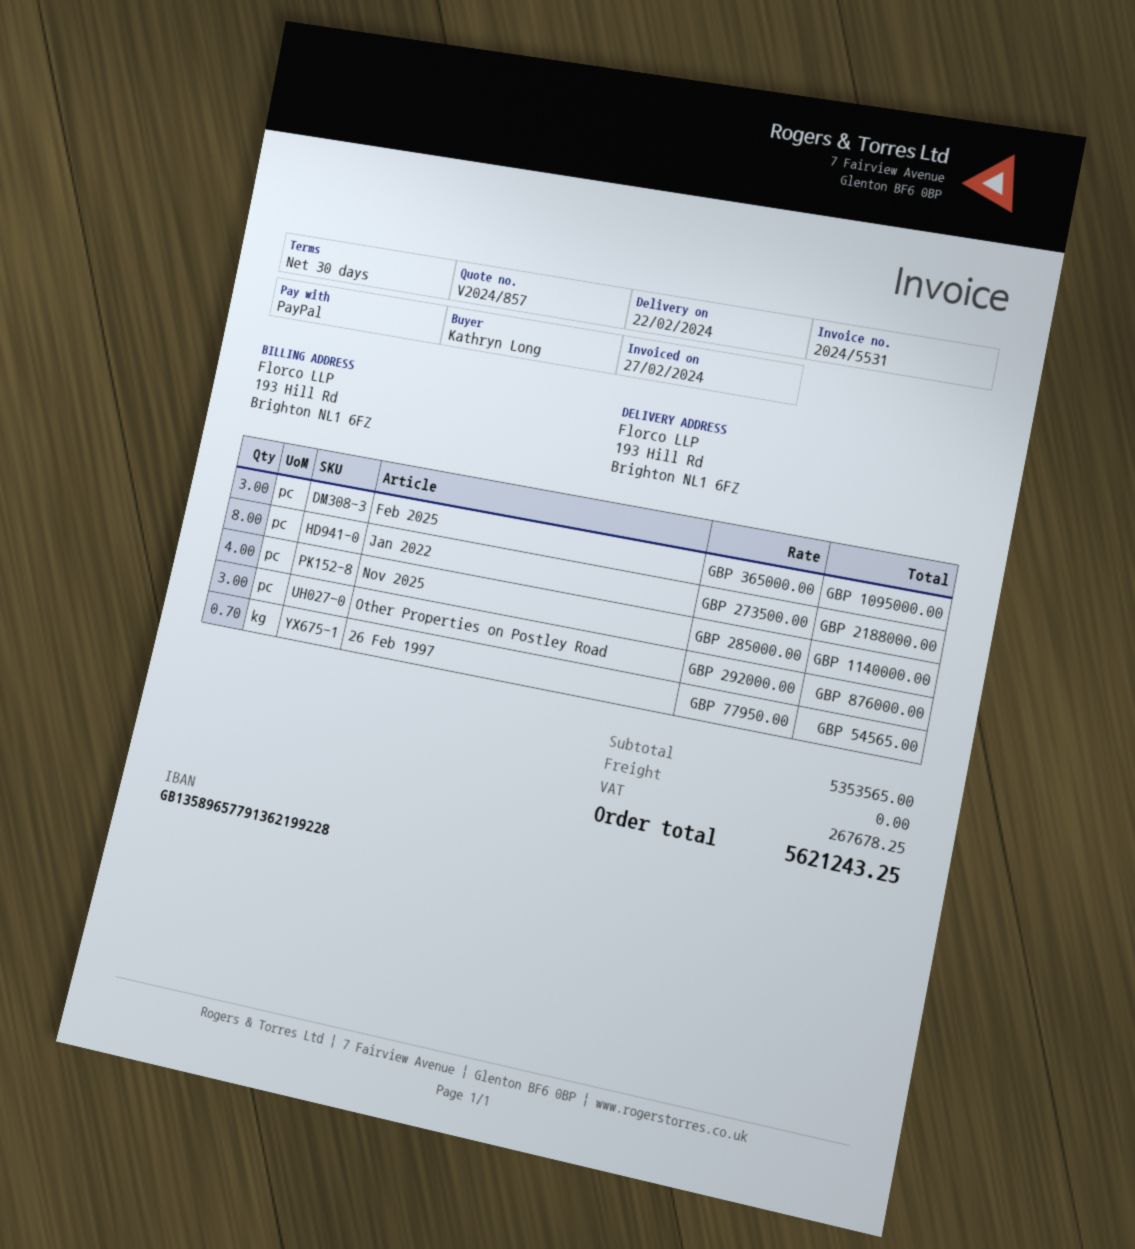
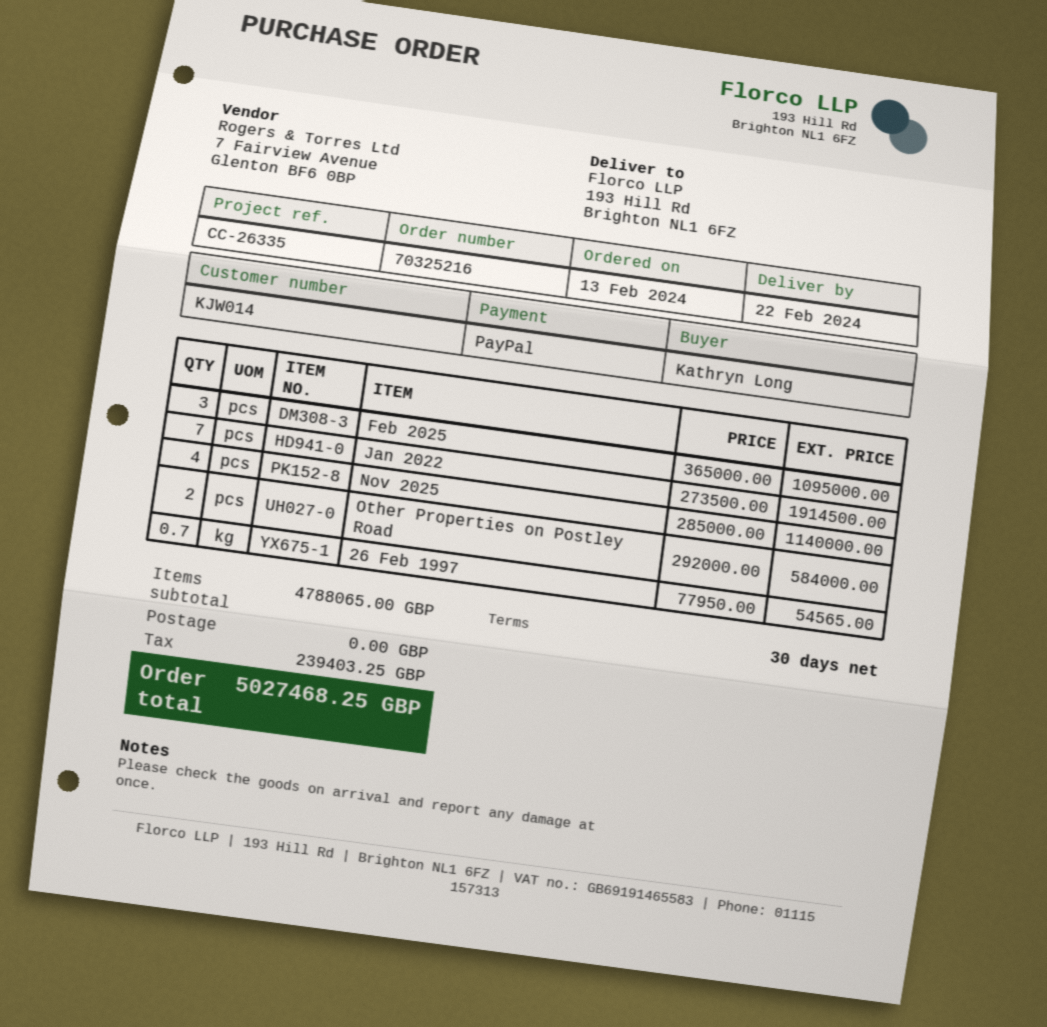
Jan 2022: 8 x 273500.00 = 2188000.00 -> 7 x 273500.00 = 1914500.00
Other Properties on Postley Road: 3 x 292000.00 = 876000.00 -> 2 x 292000.00 = 584000.00
subtotal: 5353565.00 -> 4788065.00
tax: 267678.25 -> 239403.25
total: 5621243.25 -> 5027468.25

